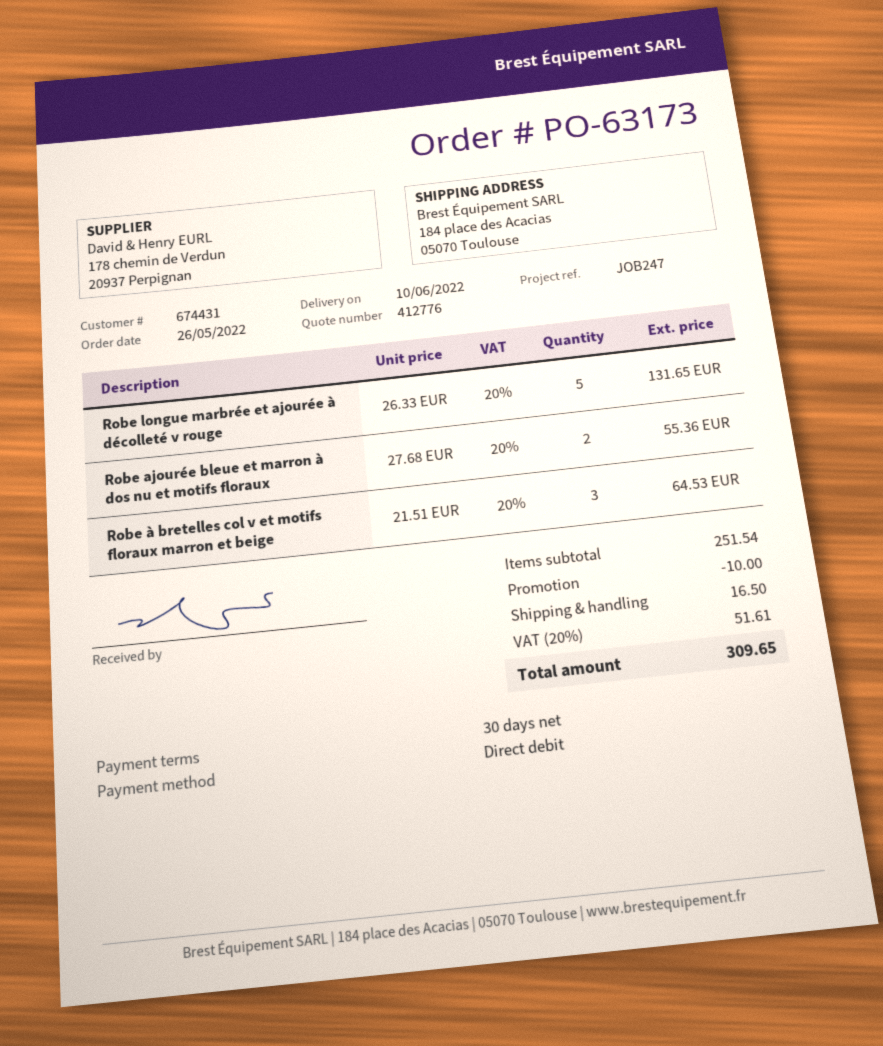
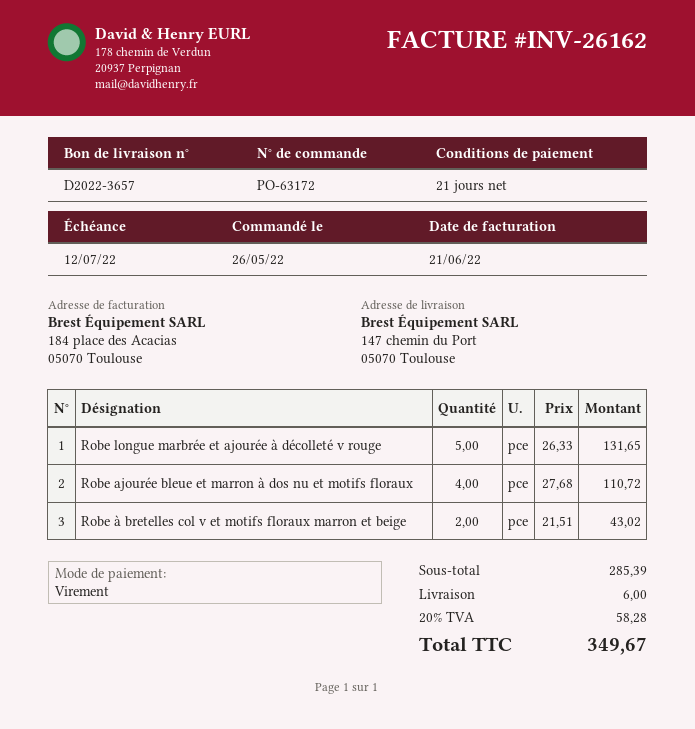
order number: PO-63173 -> PO-63172
payment terms: 30 days -> 21 days
payment method: direct debit -> bank transfer
ship to: 184 place des Acacias, 05070 Toulouse -> 147 chemin du Port, 05070 Toulouse
Robe ajourée bleue et marron à dos nu et motifs floraux: 2 x 27.68 = 55.36 -> 4 x 27.68 = 110.72
Robe à bretelles col v et motifs floraux marron et beige: 3 x 21.51 = 64.53 -> 2 x 21.51 = 43.02
subtotal: 251.54 -> 285.39
discount: 10.00 -> none
shipping: 16.50 -> 6.00
tax: 20% = 51.61 -> 20% = 58.28
total: 309.65 -> 349.67

